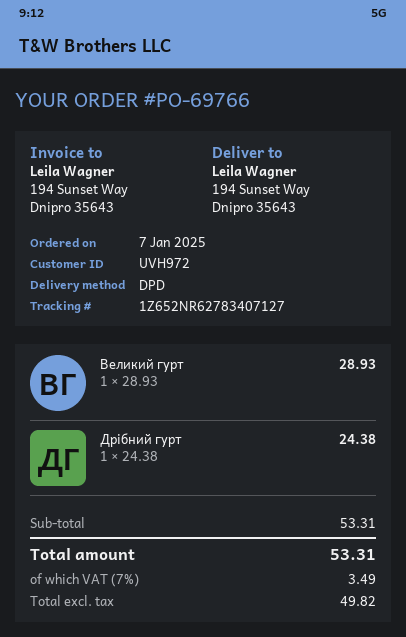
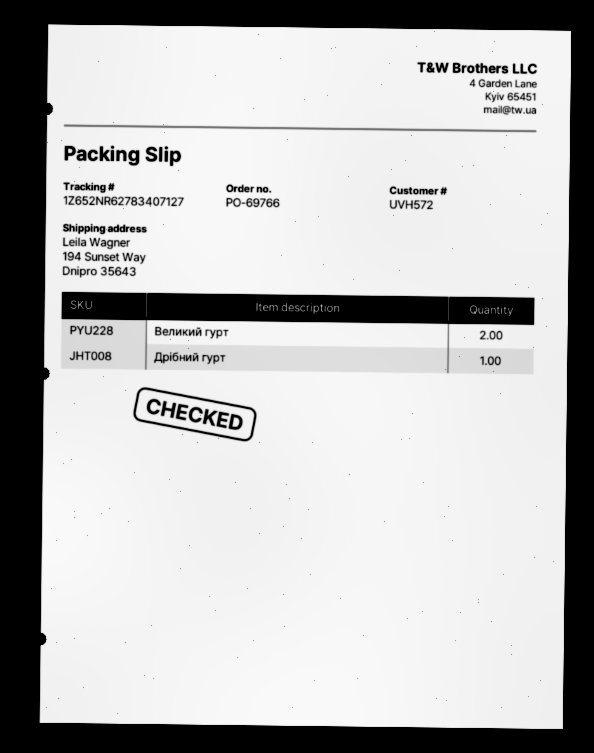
customer number: UVH972 -> UVH572
Великий гурт: 1 -> 2

